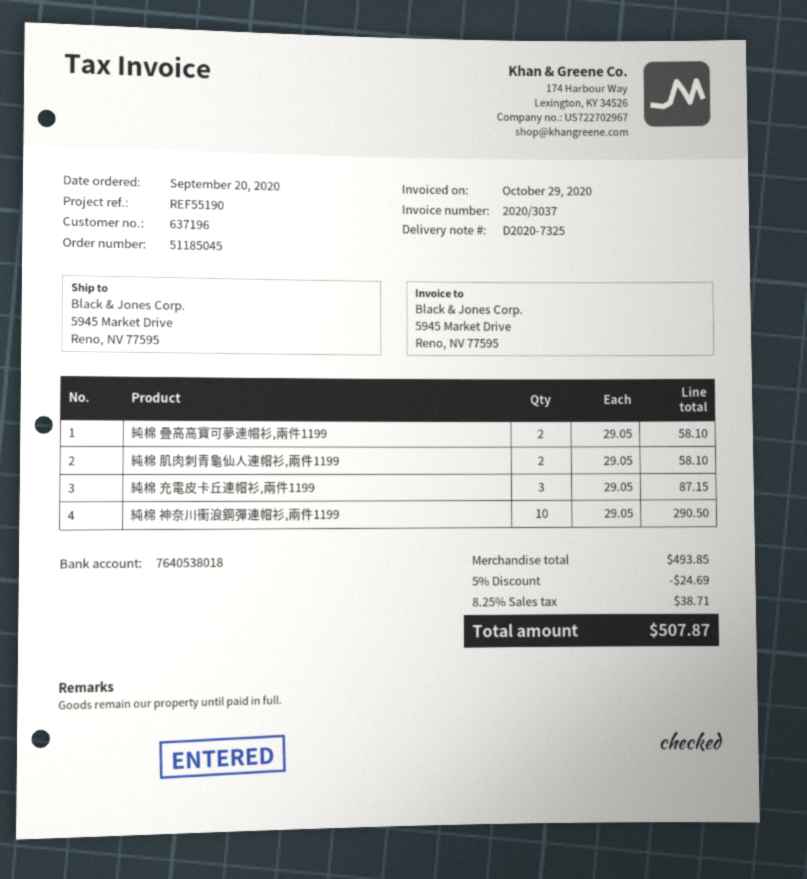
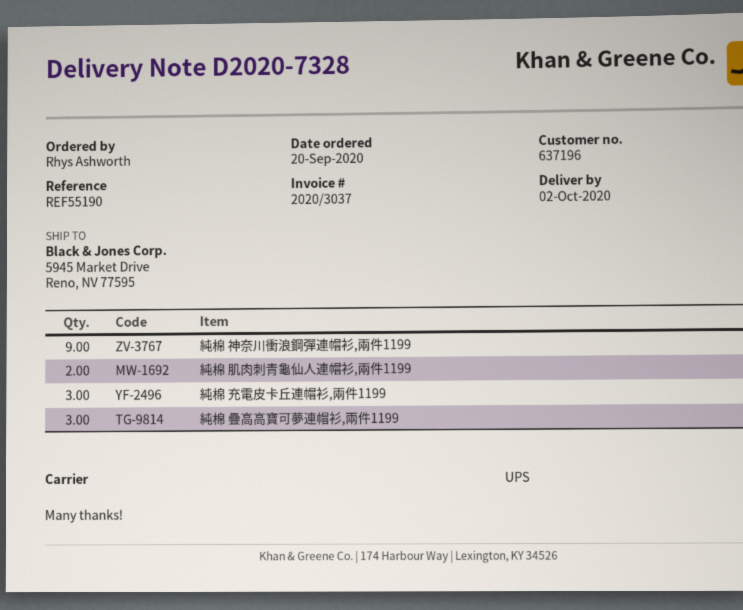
delivery note number: D2020-7325 -> D2020-7328
純棉 疊高高寶可夢連帽衫,兩件1199: 2 -> 3
純棉 神奈川衝浪鋼彈連帽衫,兩件1199: 10 -> 9

